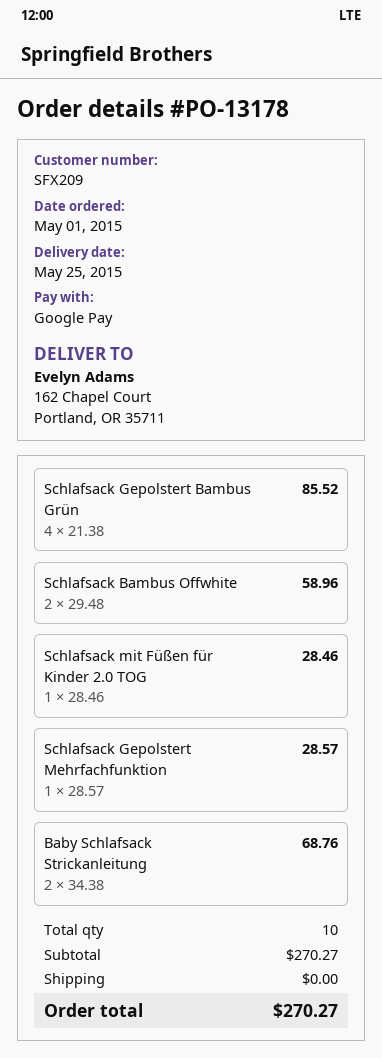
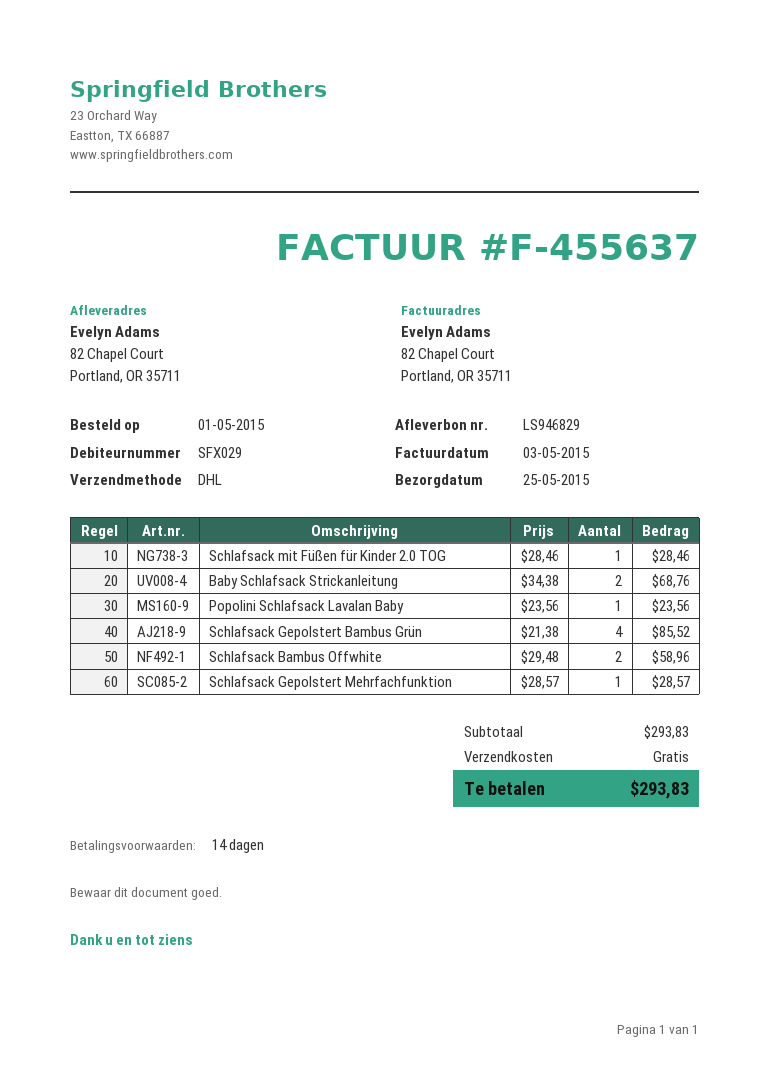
customer number: SFX209 -> SFX029
ship to: 162 Chapel Court, Portland, OR 35711 -> 82 Chapel Court, Portland, OR 35711
Popolini Schlafsack Lavalan Baby: none -> 1 x 23.56 = 23.56
subtotal: 270.27 -> 293.83
total: 270.27 -> 293.83

